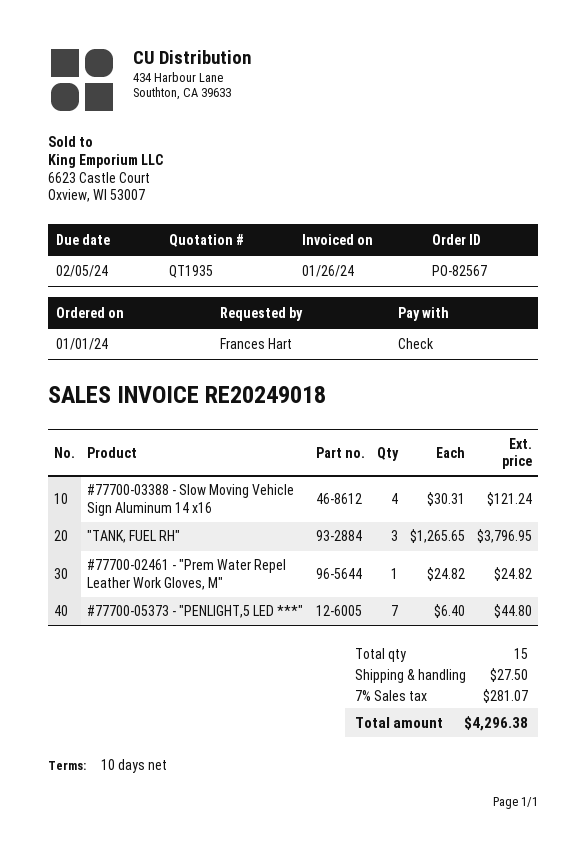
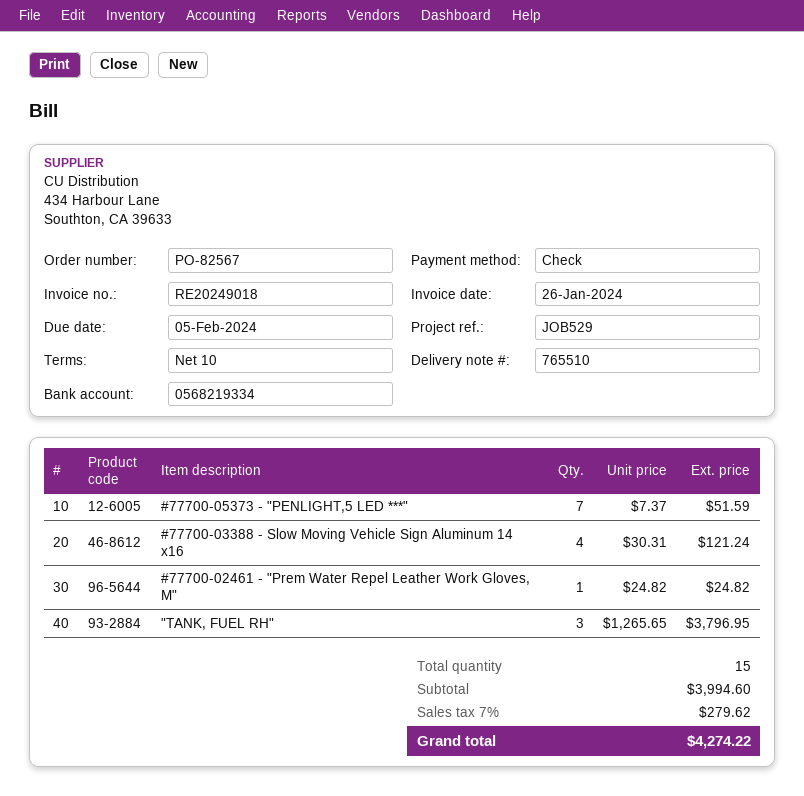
#77700-05373 - "PENLIGHT,5 LED ***": 7 x 6.40 = 44.80 -> 7 x 7.37 = 51.59
shipping: 27.50 -> none
tax: 7% = 281.07 -> 7% = 279.62
total: 4296.38 -> 4274.22

